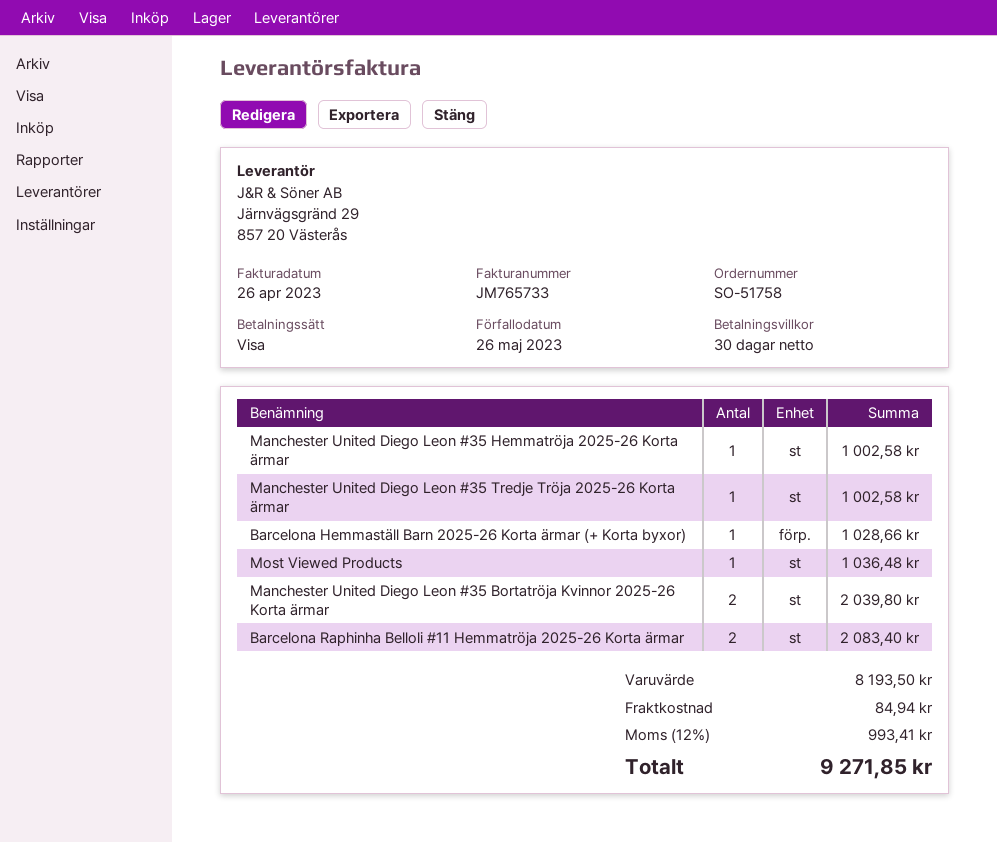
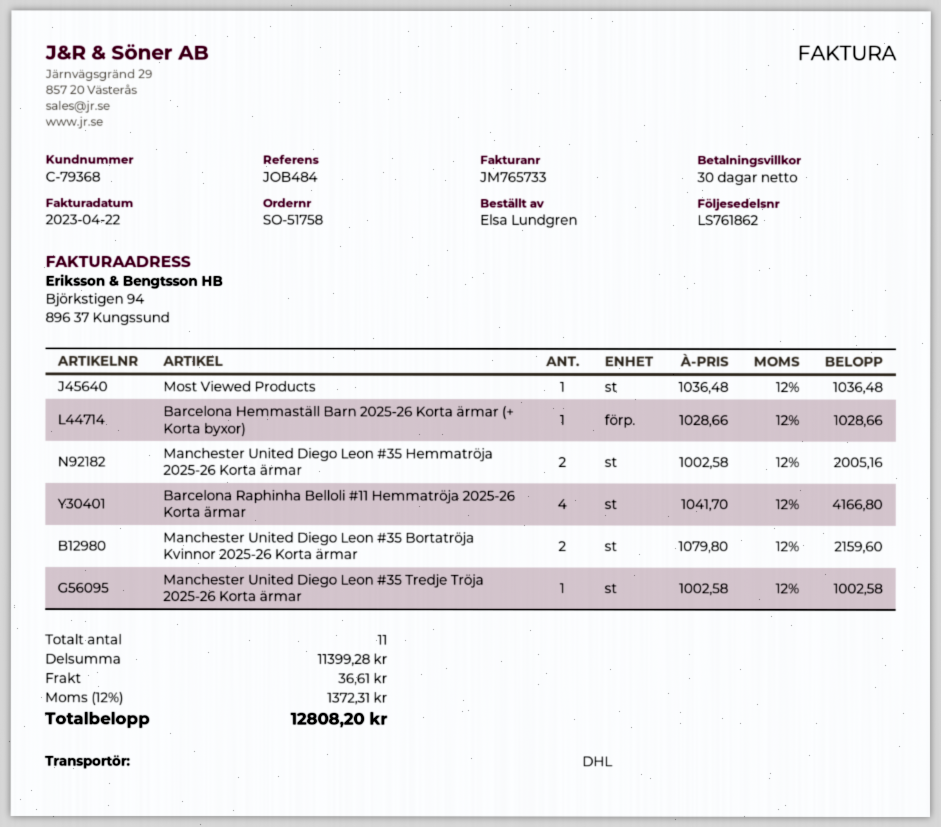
invoice date: 2023-04-26 -> 2023-04-22
Manchester United Diego Leon #35 Hemmatröja 2025-26 Korta ärmar: 1 for 1002.58 -> 2 for 2005.16
Manchester United Diego Leon #35 Bortatröja Kvinnor 2025-26 Korta ärmar: 2 for 2039.80 -> 2 for 2159.60
Barcelona Raphinha Belloli #11 Hemmatröja 2025-26 Korta ärmar: 2 for 2083.40 -> 4 for 4166.80
subtotal: 8193.50 -> 11399.28
shipping: 84.94 -> 36.61
tax: 12% = 993.41 -> 12% = 1372.31
total: 9271.85 -> 12808.20

